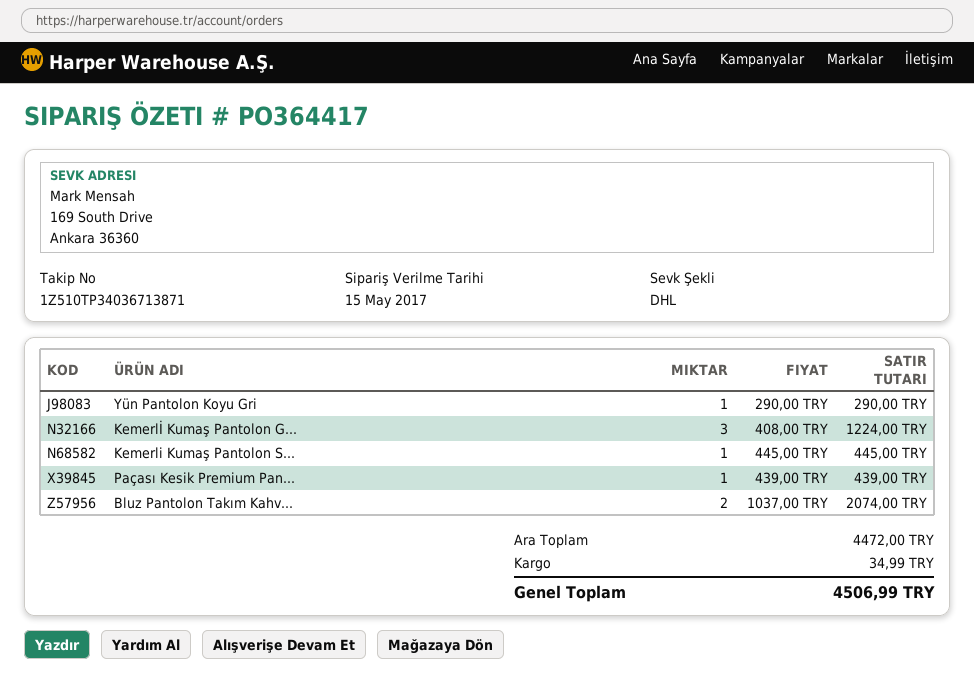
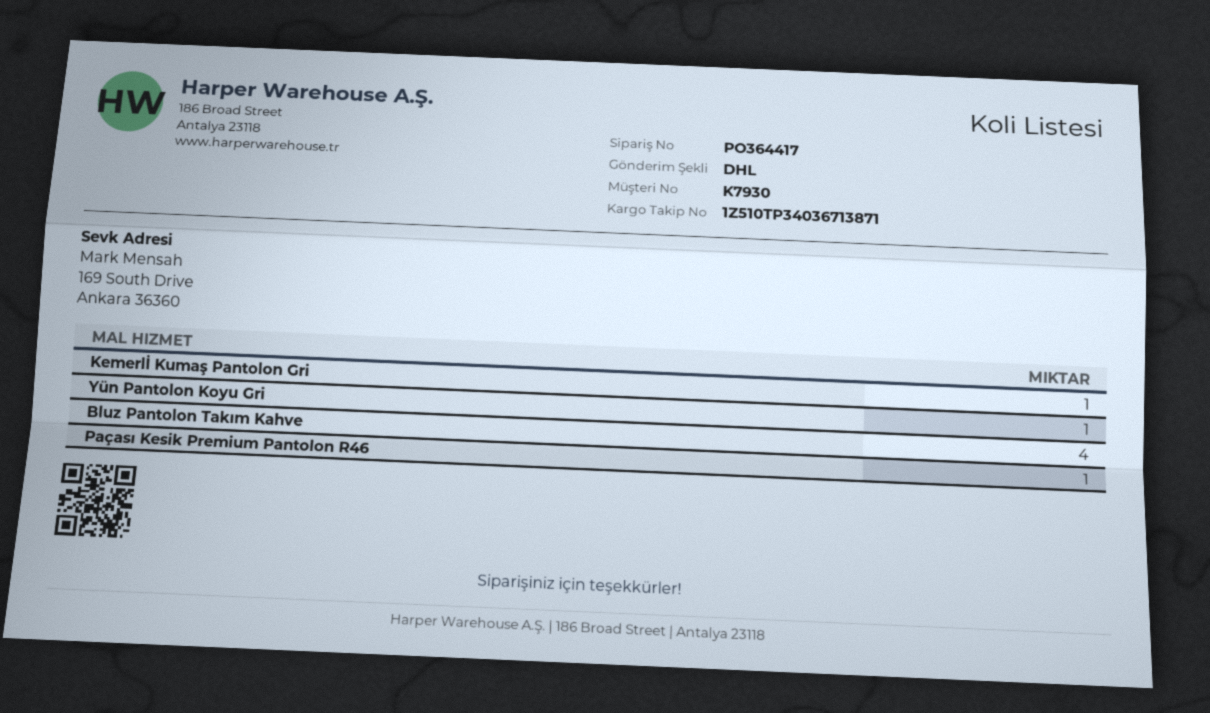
Kemerlİ Kumaş Pantolon G...: 3 -> 1
Kemerli Kumaş Pantolon S...: 1 -> none
Bluz Pantolon Takım Kahv...: 2 -> 4

